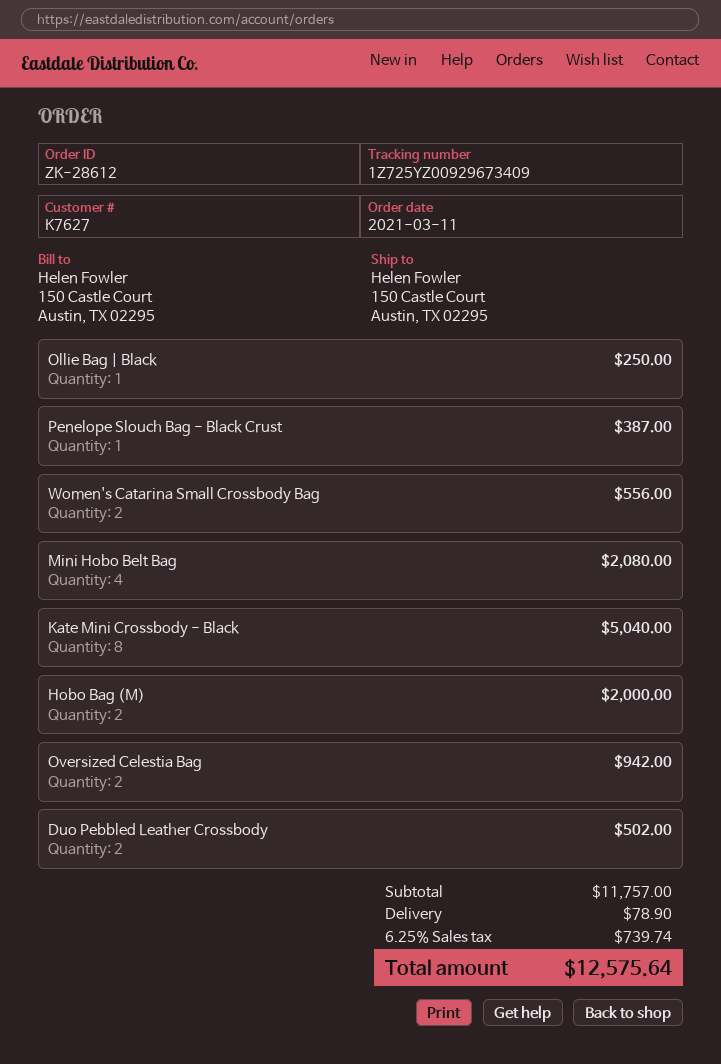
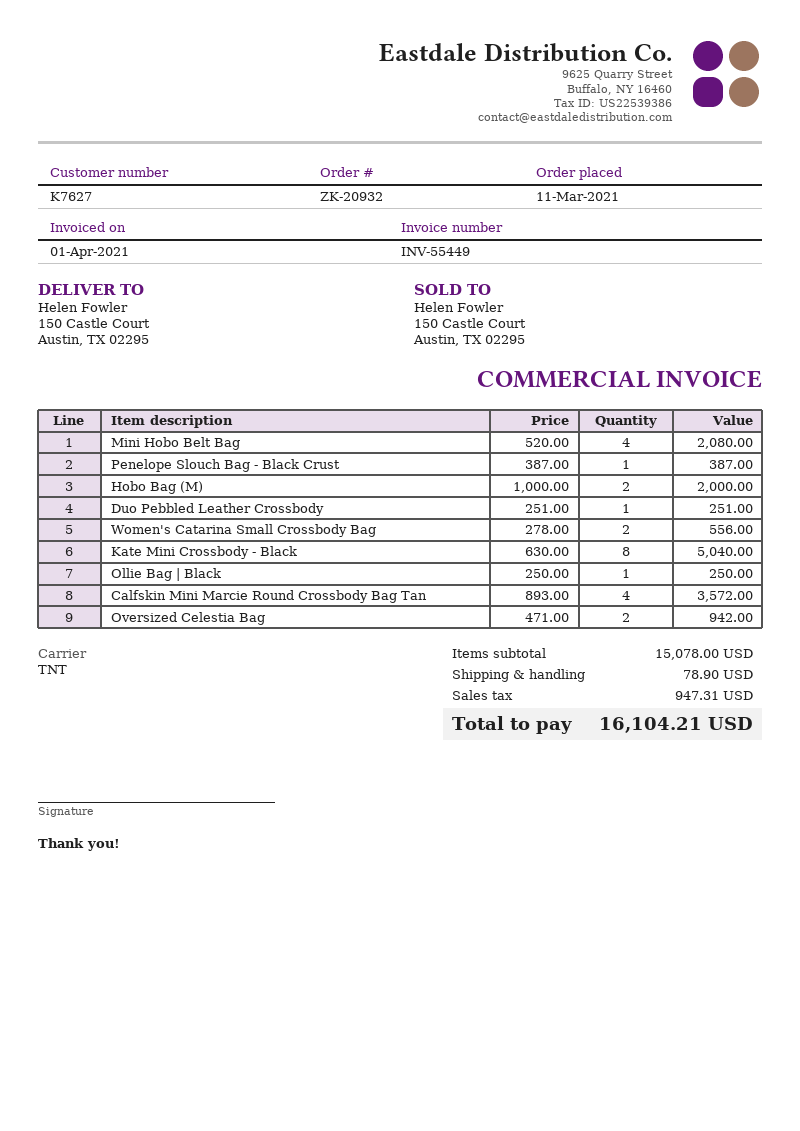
order number: ZK-28612 -> ZK-20932
Duo Pebbled Leather Crossbody: 2 for 502.00 -> 1 for 251.00
Calfskin Mini Marcie Round Crossbody Bag Tan: none -> 4 for 3572.00
subtotal: 11757.00 -> 15078.00
tax: 739.74 -> 947.31
total: 12575.64 -> 16104.21

